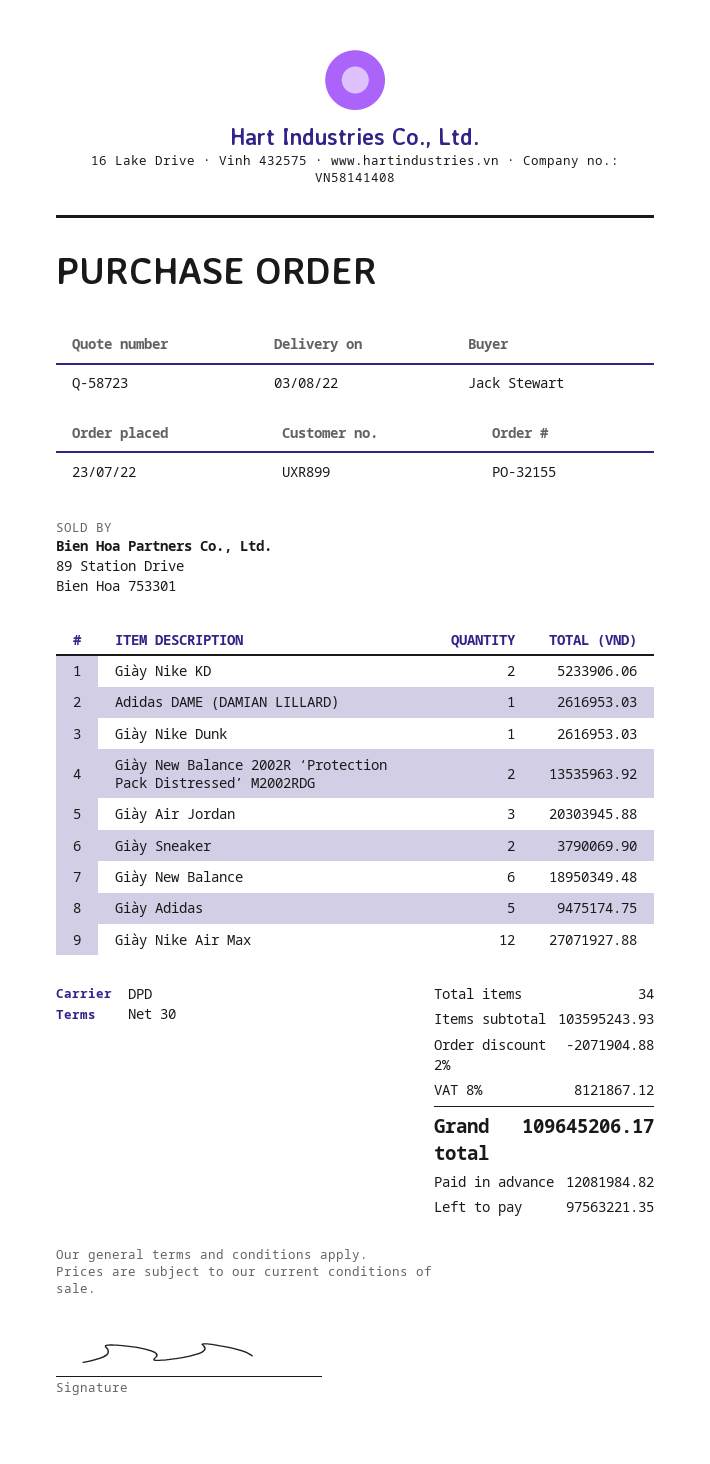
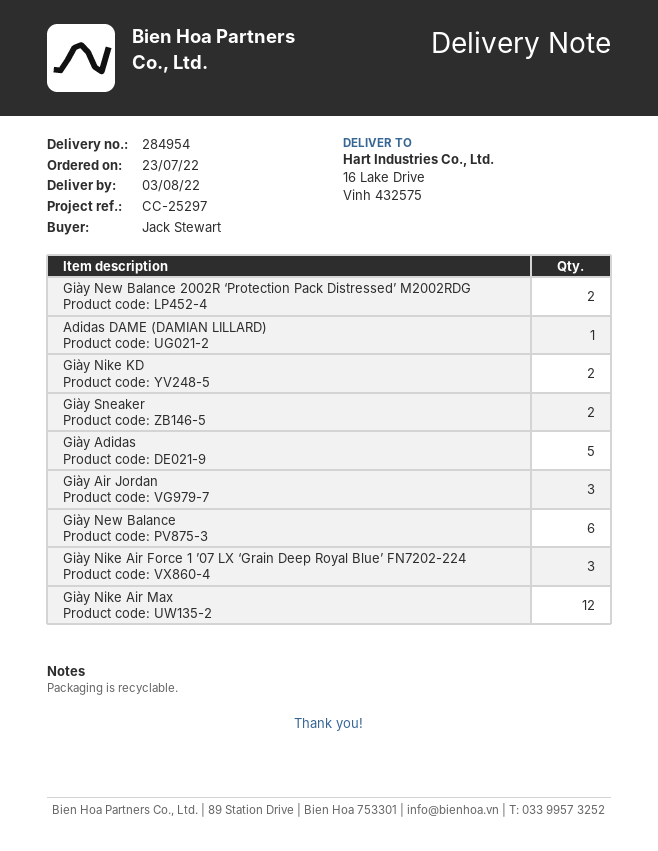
Giày Nike Dunk: 1 -> none
Giày Nike Air Force 1 ’07 LX ‘Grain Deep Royal Blue’ FN7202-224: none -> 3

